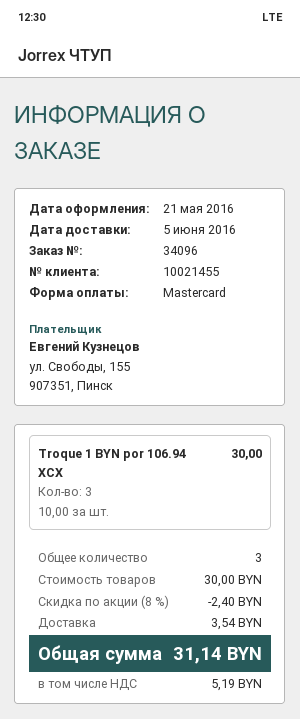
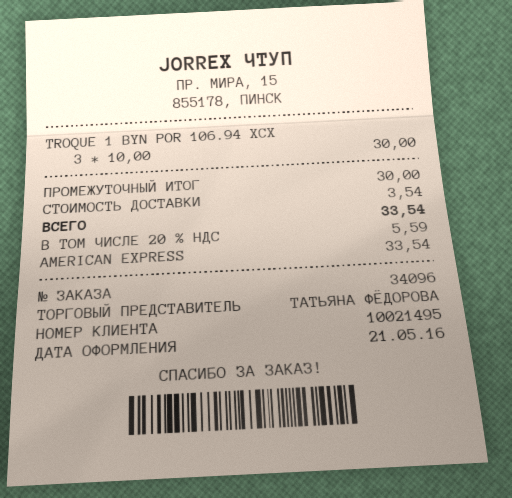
customer number: 10021455 -> 10021495
payment method: Mastercard -> American Express
discount: 8% = 2.40 -> none
tax: 5.19 -> 5.59
total: 31.14 -> 33.54

